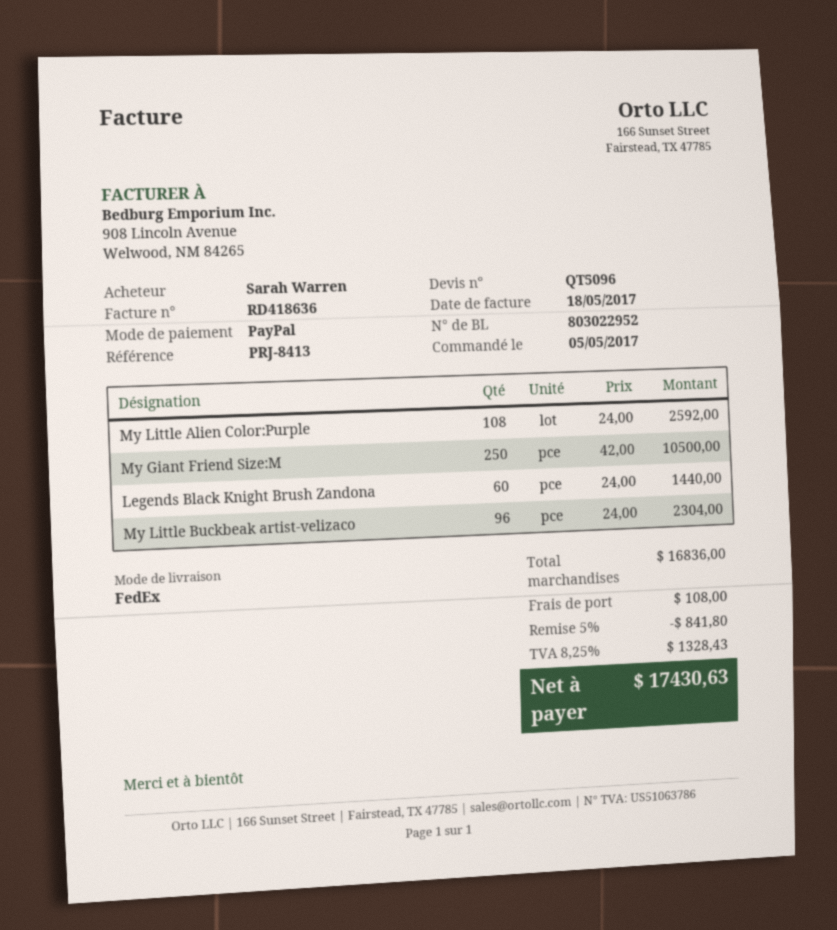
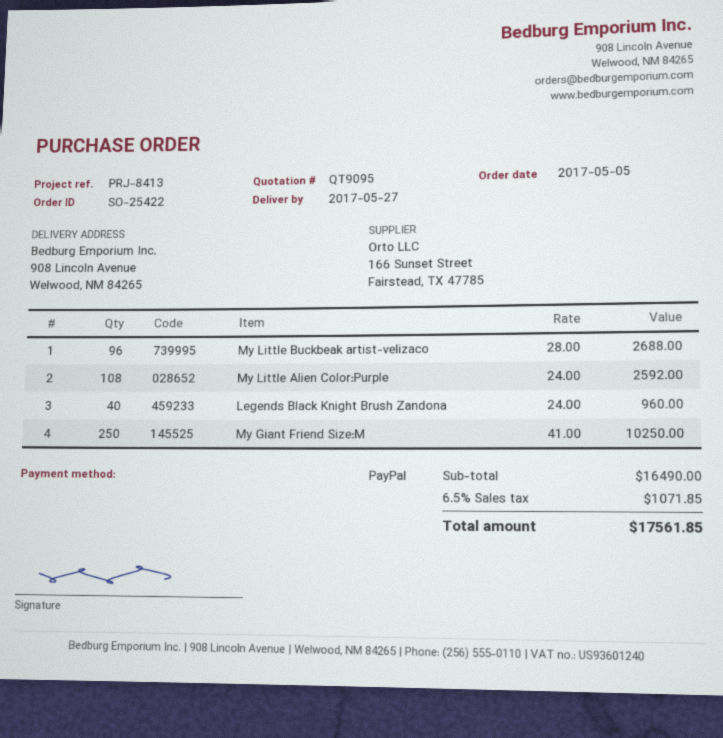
quote number: QT5096 -> QT9095
My Giant Friend Size:M: 250 x 42.00 = 10500.00 -> 250 x 41.00 = 10250.00
Legends Black Knight Brush Zandona: 60 x 24.00 = 1440.00 -> 40 x 24.00 = 960.00
My Little Buckbeak artist-velizaco: 96 x 24.00 = 2304.00 -> 96 x 28.00 = 2688.00
subtotal: 16836.00 -> 16490.00
discount: 5% = 841.80 -> none
shipping: 108.00 -> none
tax: 8.25% = 1328.43 -> 6.5% = 1071.85
total: 17430.63 -> 17561.85

